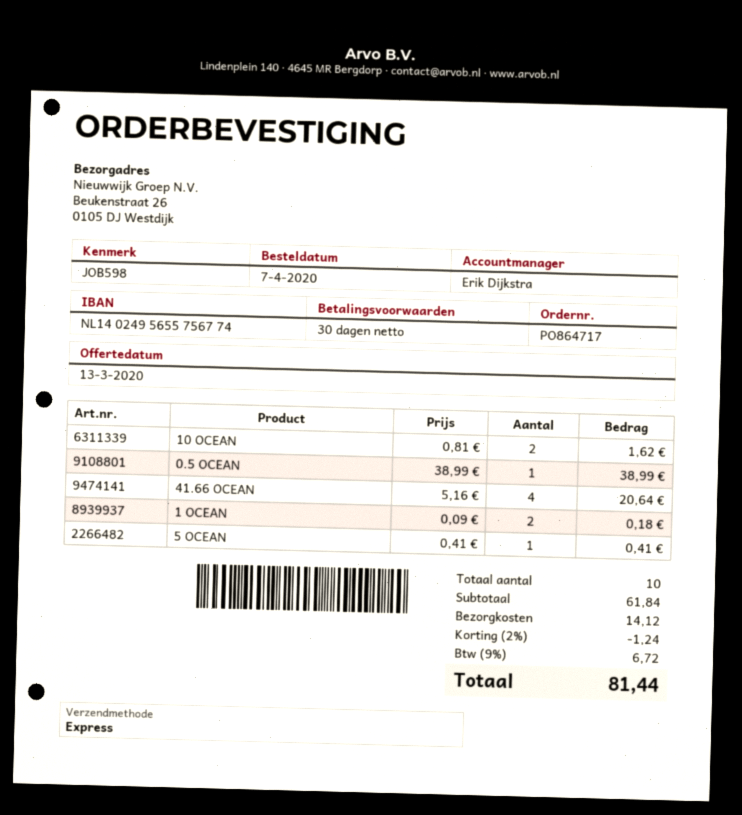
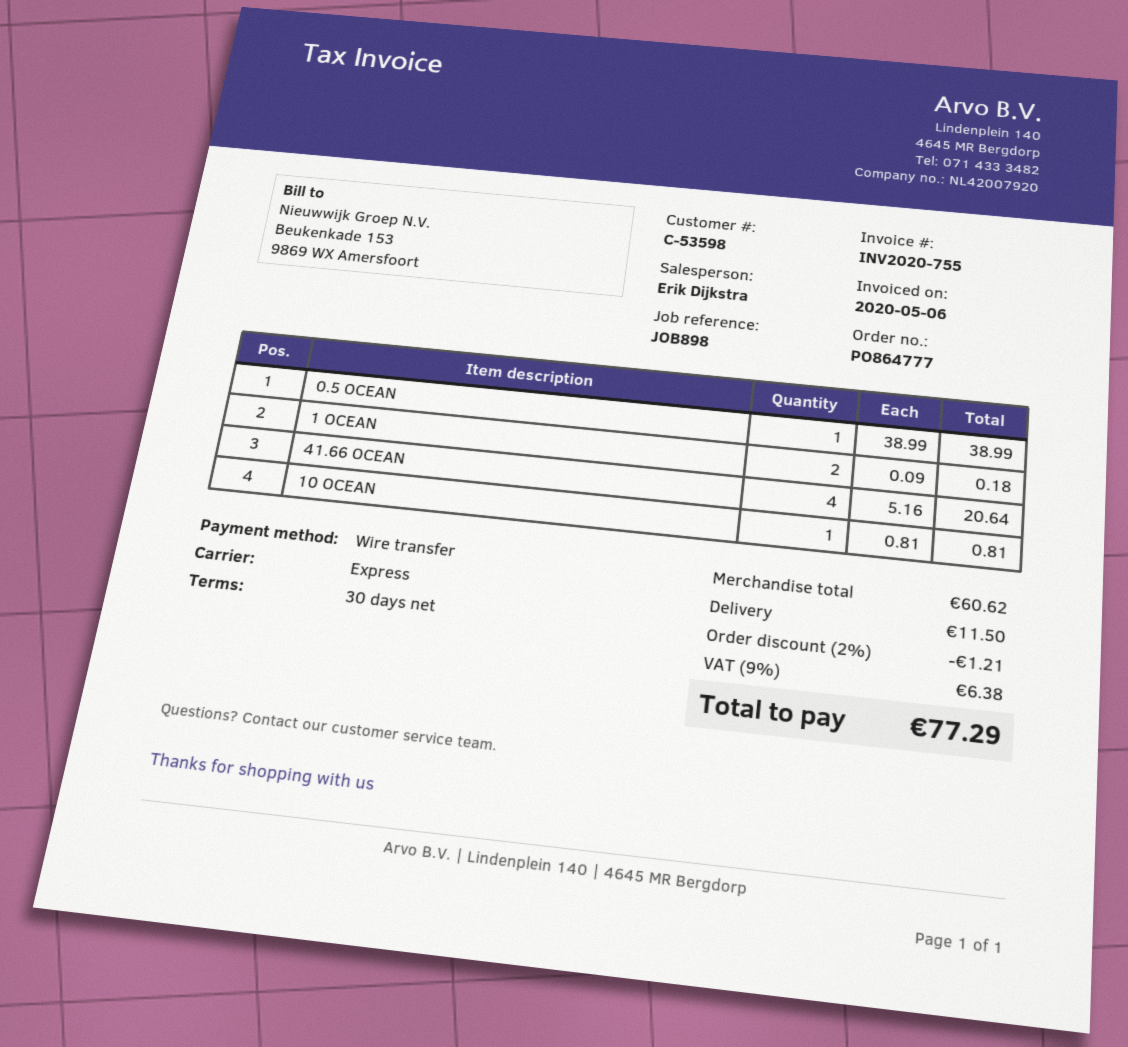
order number: PO864717 -> PO864777
reference: JOB598 -> JOB898
10 OCEAN: 2 x 0.81 = 1.62 -> 1 x 0.81 = 0.81
5 OCEAN: 1 x 0.41 = 0.41 -> none
subtotal: 61.84 -> 60.62
discount: 2% = 1.24 -> 2% = 1.21
shipping: 14.12 -> 11.50
tax: 9% = 6.72 -> 9% = 6.38
total: 81.44 -> 77.29

